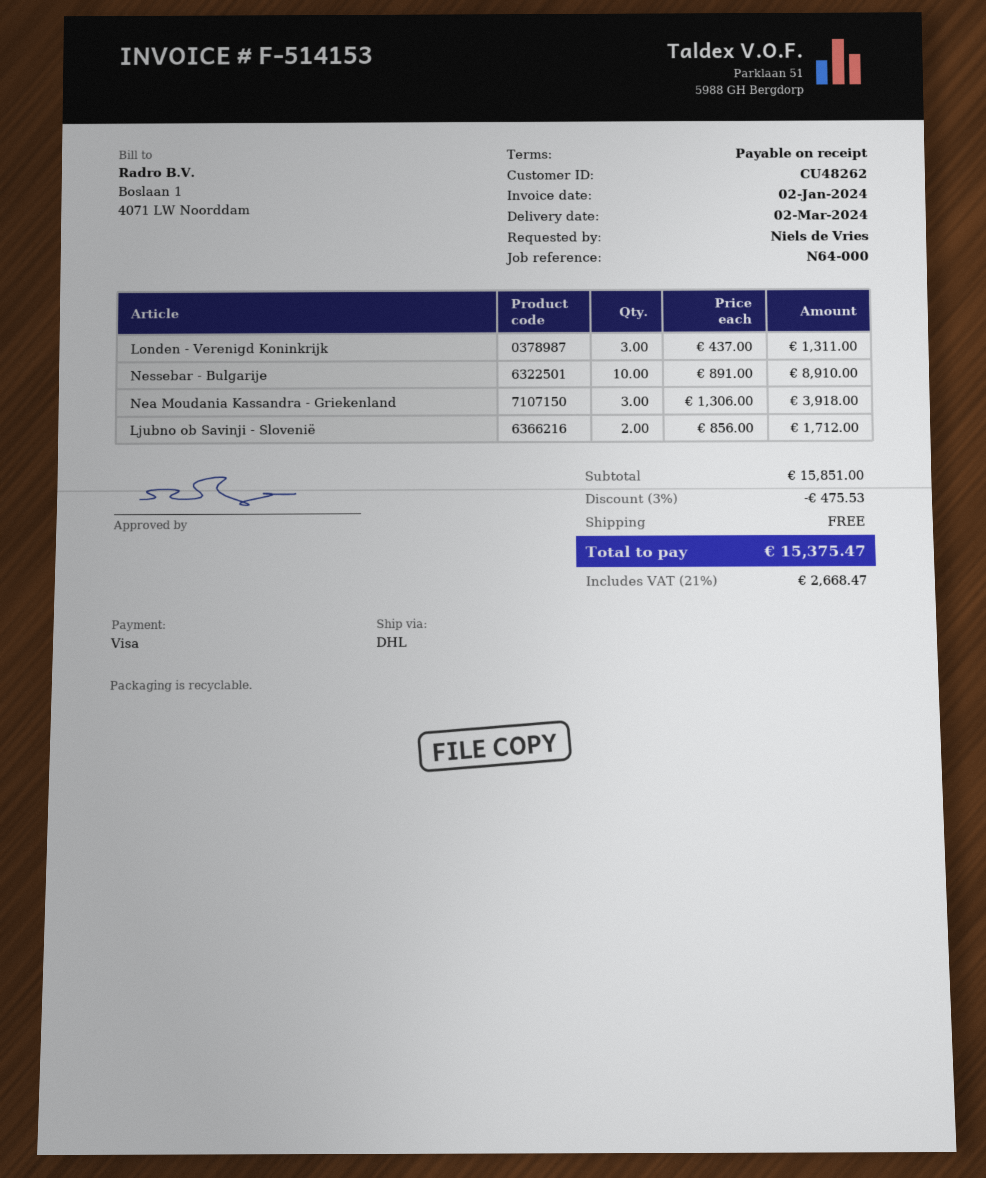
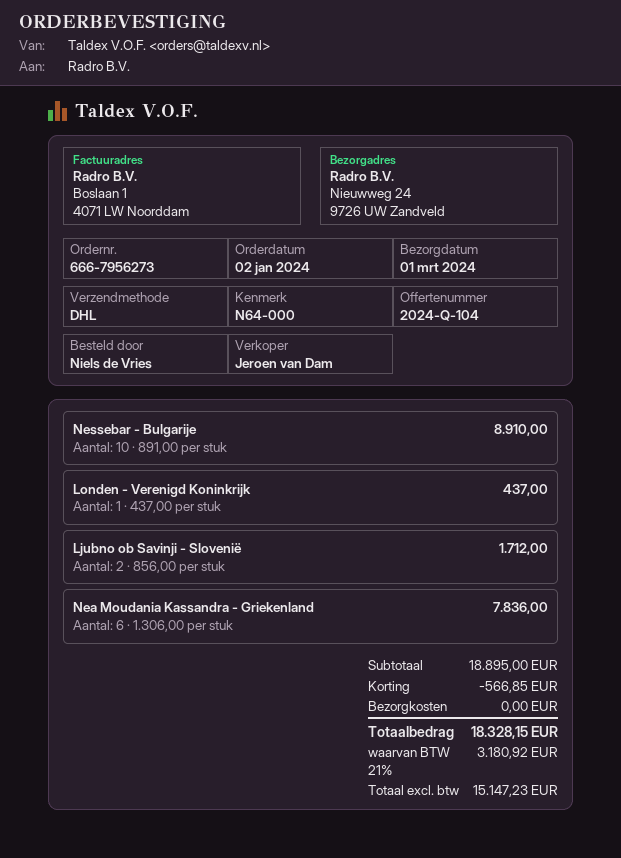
delivery date: 2024-03-02 -> 2024-03-01
Londen - Verenigd Koninkrijk: 3 x 437.00 = 1311.00 -> 1 x 437.00 = 437.00
Nea Moudania Kassandra - Griekenland: 3 x 1306.00 = 3918.00 -> 6 x 1306.00 = 7836.00
subtotal: 15851.00 -> 18895.00
discount: 475.53 -> 566.85
tax: 21% = 2668.47 -> 21% = 3180.92
total: 15375.47 -> 18328.15

